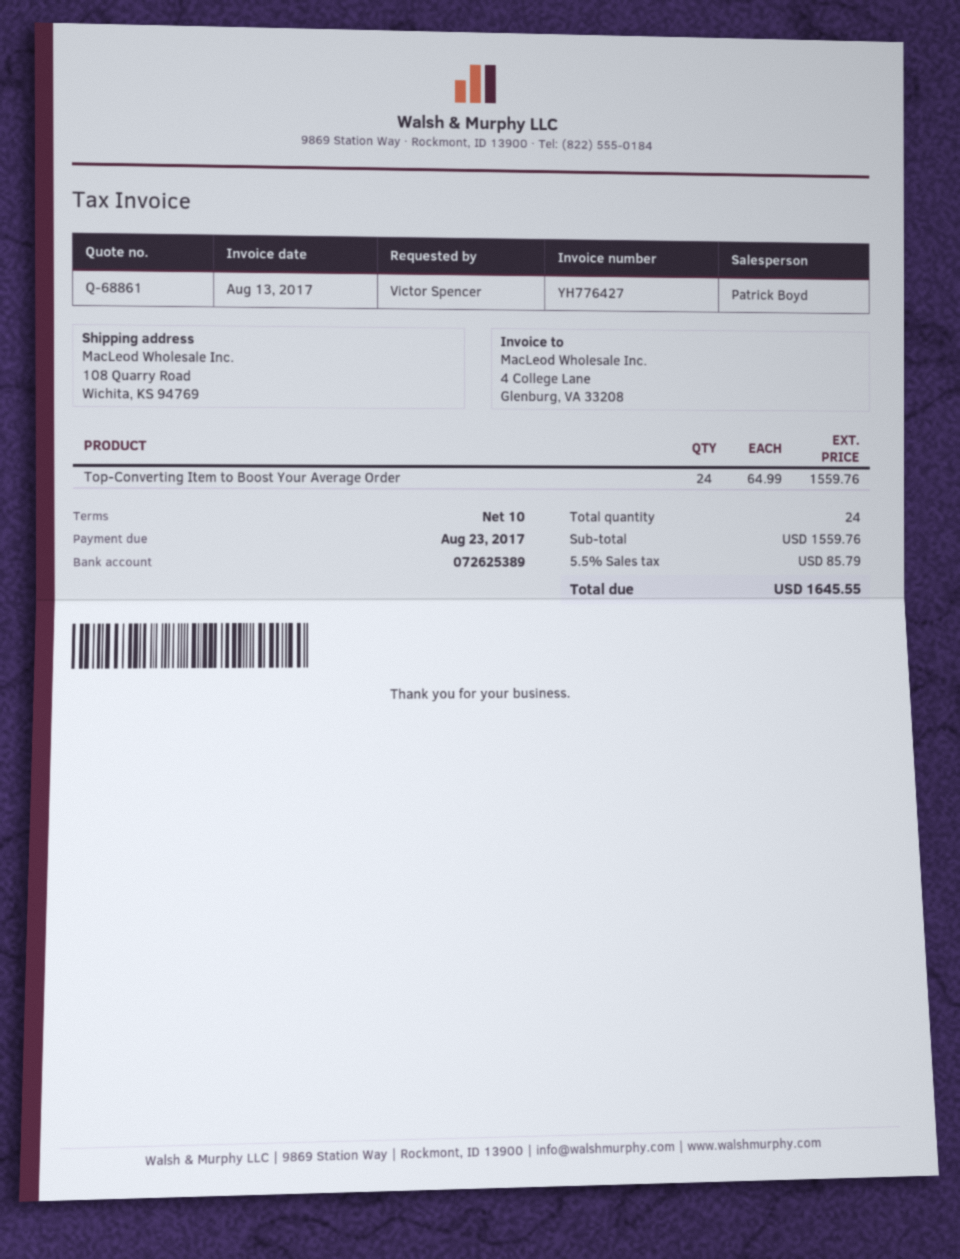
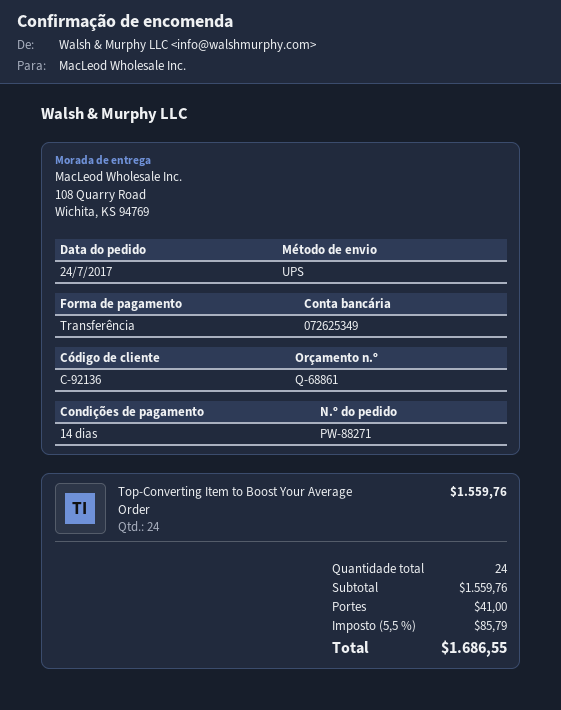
payment terms: 10 days -> 14 days
bank account: 072625389 -> 072625349
shipping: none -> 41.00
total: 1645.55 -> 1686.55

